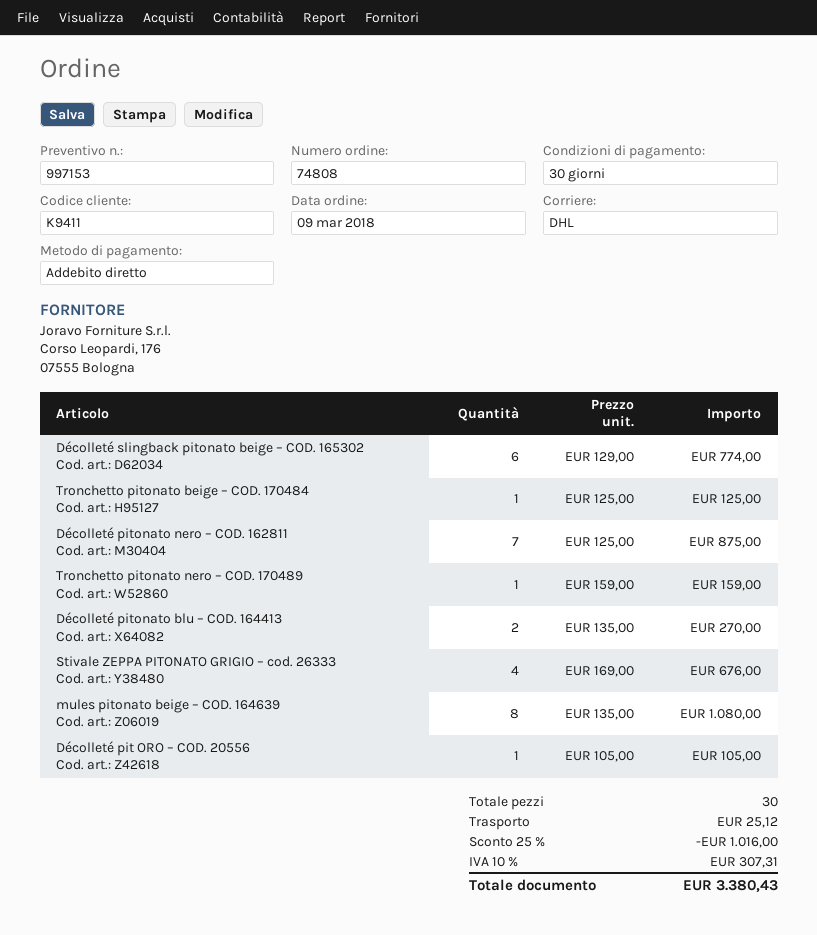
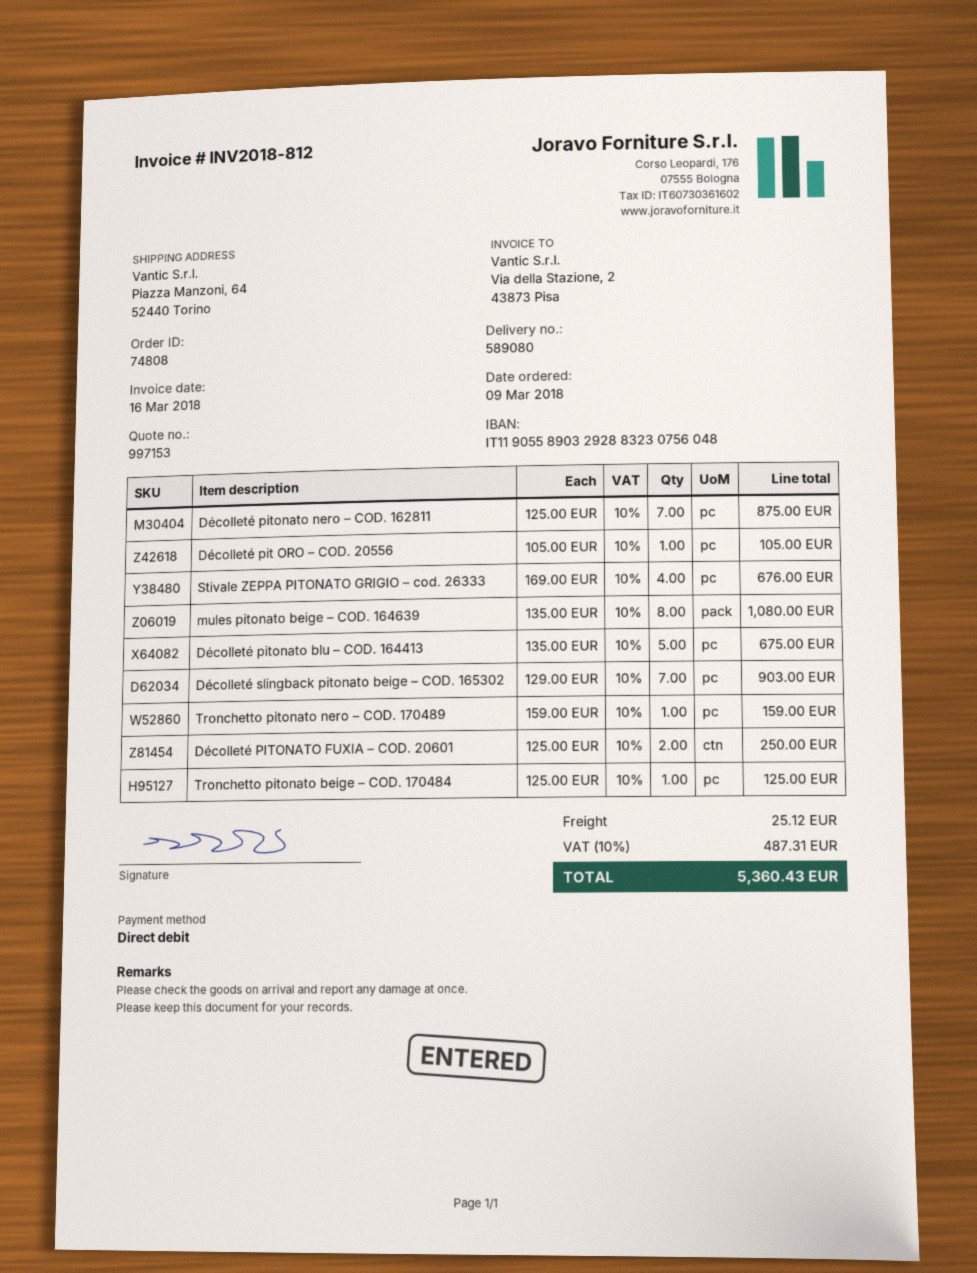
Décolleté slingback pitonato beige – COD. 165302: 6 x 129.00 = 774.00 -> 7 x 129.00 = 903.00
Décolleté pitonato blu – COD. 164413: 2 x 135.00 = 270.00 -> 5 x 135.00 = 675.00
Décolleté PITONATO FUXIA – COD. 20601: none -> 2 x 125.00 = 250.00
discount: 25% = 1016.00 -> none
tax: 10% = 307.31 -> 10% = 487.31
total: 3380.43 -> 5360.43

